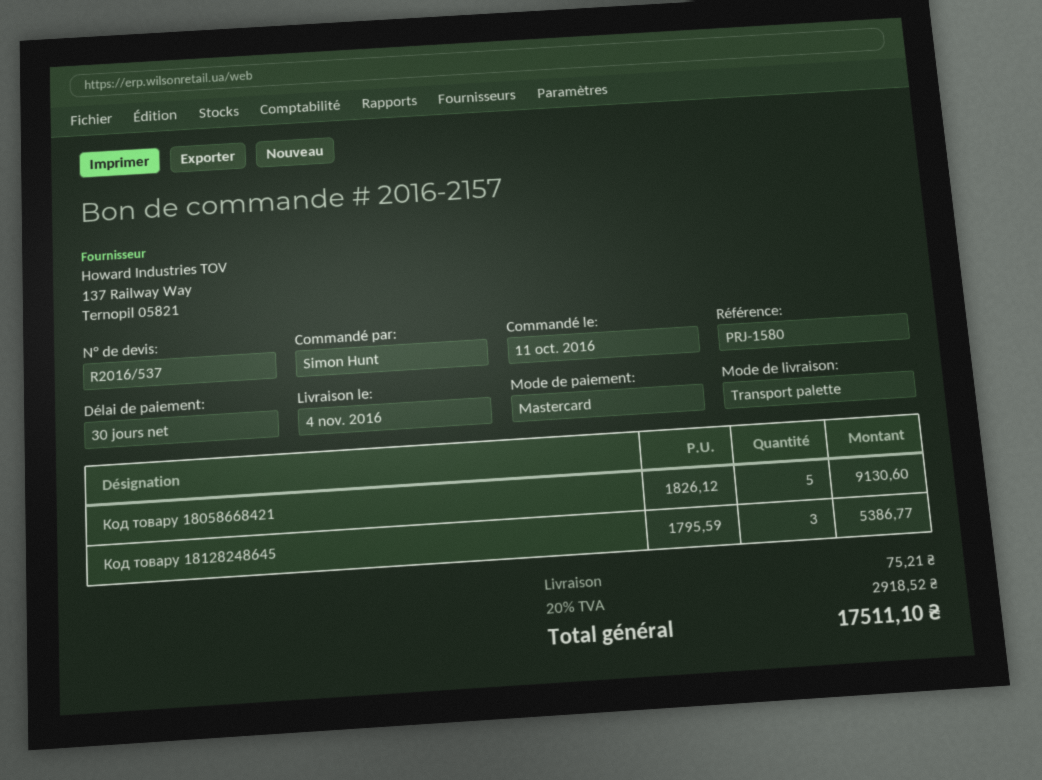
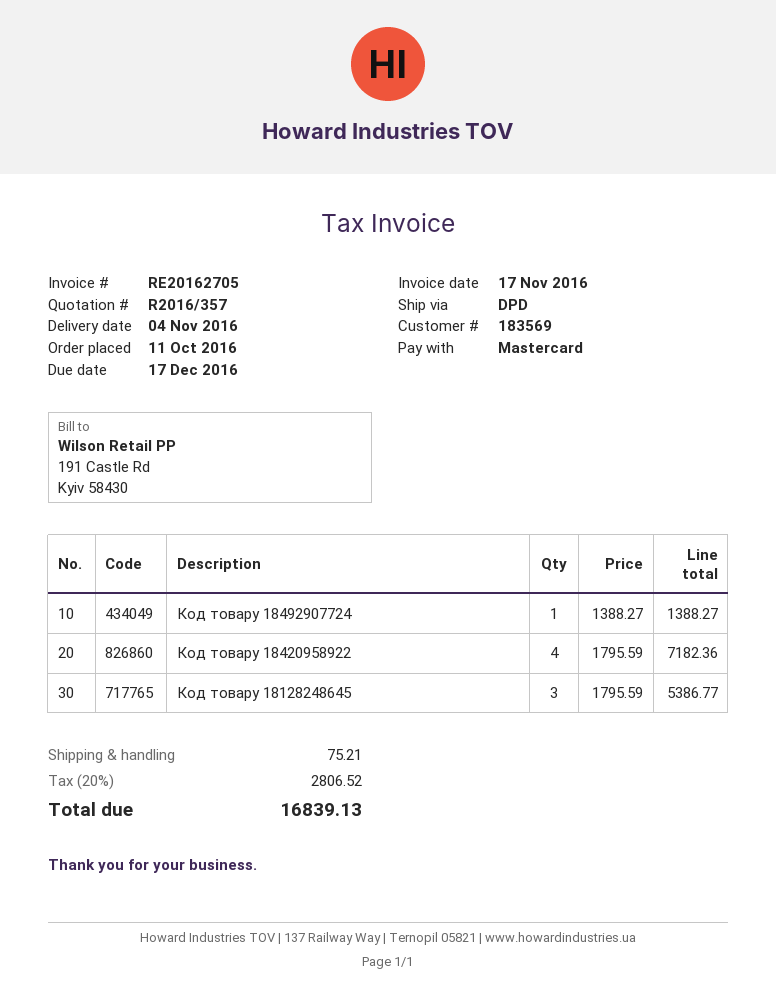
quote number: R2016/537 -> R2016/357
shipping method: pallet freight -> DPD
Код товару 18058668421: 5 x 1826.12 = 9130.60 -> none
Код товару 18492907724: none -> 1 x 1388.27 = 1388.27
Код товару 18420958922: none -> 4 x 1795.59 = 7182.36
tax: 20% = 2918.52 -> 20% = 2806.52
total: 17511.10 -> 16839.13

